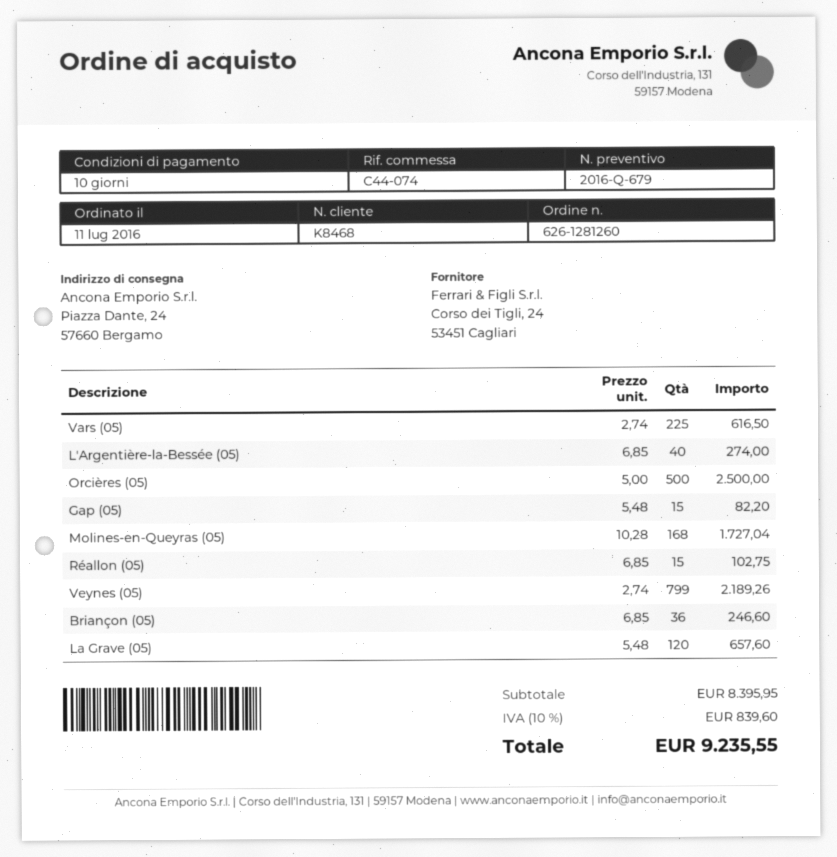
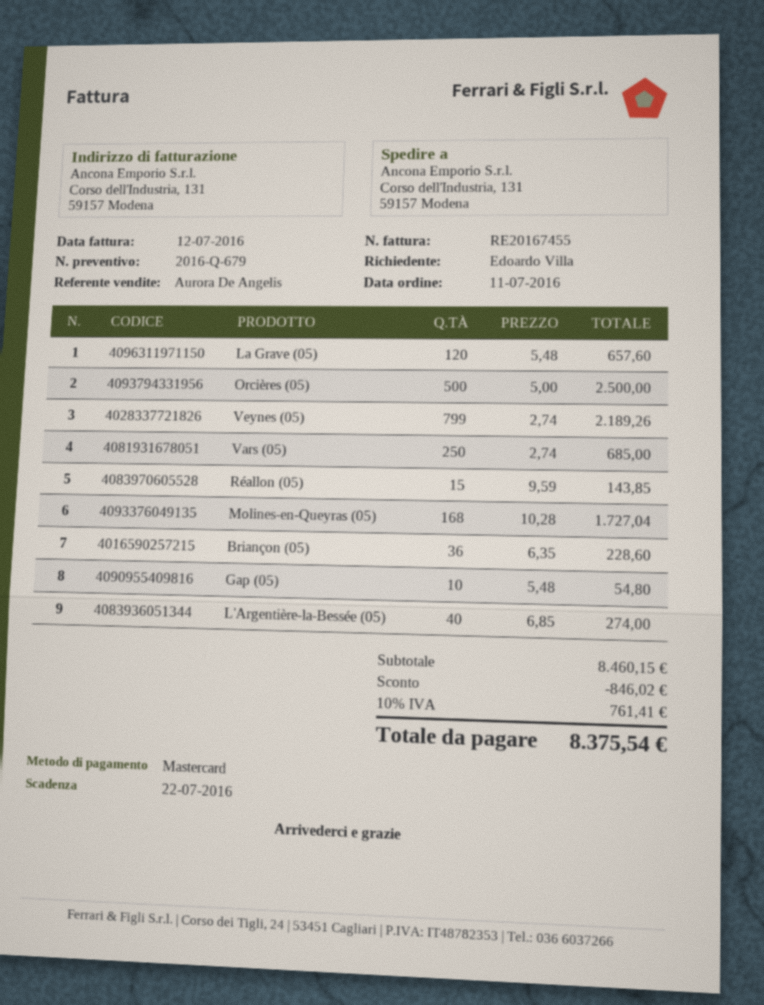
ship to: Piazza Dante, 24, 57660 Bergamo -> Corso dell'Industria, 131, 59157 Modena
Vars (05): 225 x 2.74 = 616.50 -> 250 x 2.74 = 685.00
Gap (05): 15 x 5.48 = 82.20 -> 10 x 5.48 = 54.80
Réallon (05): 15 x 6.85 = 102.75 -> 15 x 9.59 = 143.85
Briançon (05): 36 x 6.85 = 246.60 -> 36 x 6.35 = 228.60
subtotal: 8395.95 -> 8460.15
discount: none -> 846.02
tax: 10% = 839.60 -> 10% = 761.41
total: 9235.55 -> 8375.54

